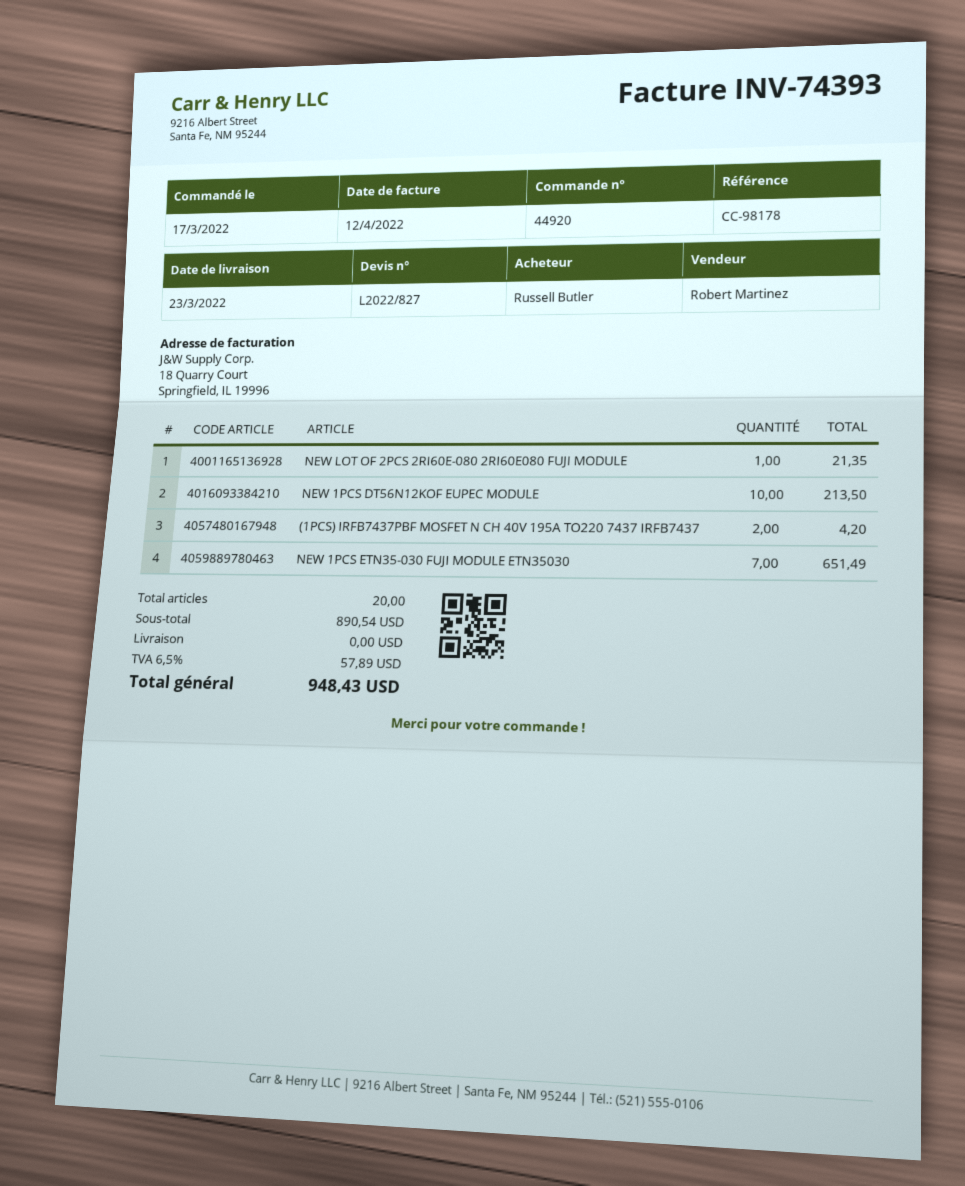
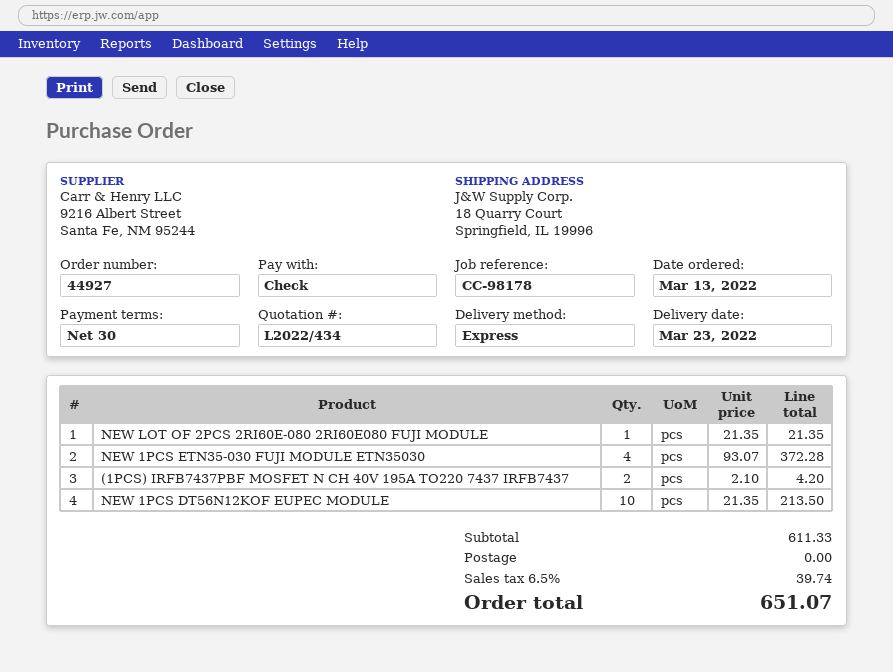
quote number: L2022/827 -> L2022/434
order number: 44920 -> 44927
order date: 2022-03-17 -> 2022-03-13
NEW 1PCS ETN35-030 FUJI MODULE ETN35030: 7 for 651.49 -> 4 for 372.28
subtotal: 890.54 -> 611.33
tax: 6.5% = 57.89 -> 6.5% = 39.74
total: 948.43 -> 651.07

